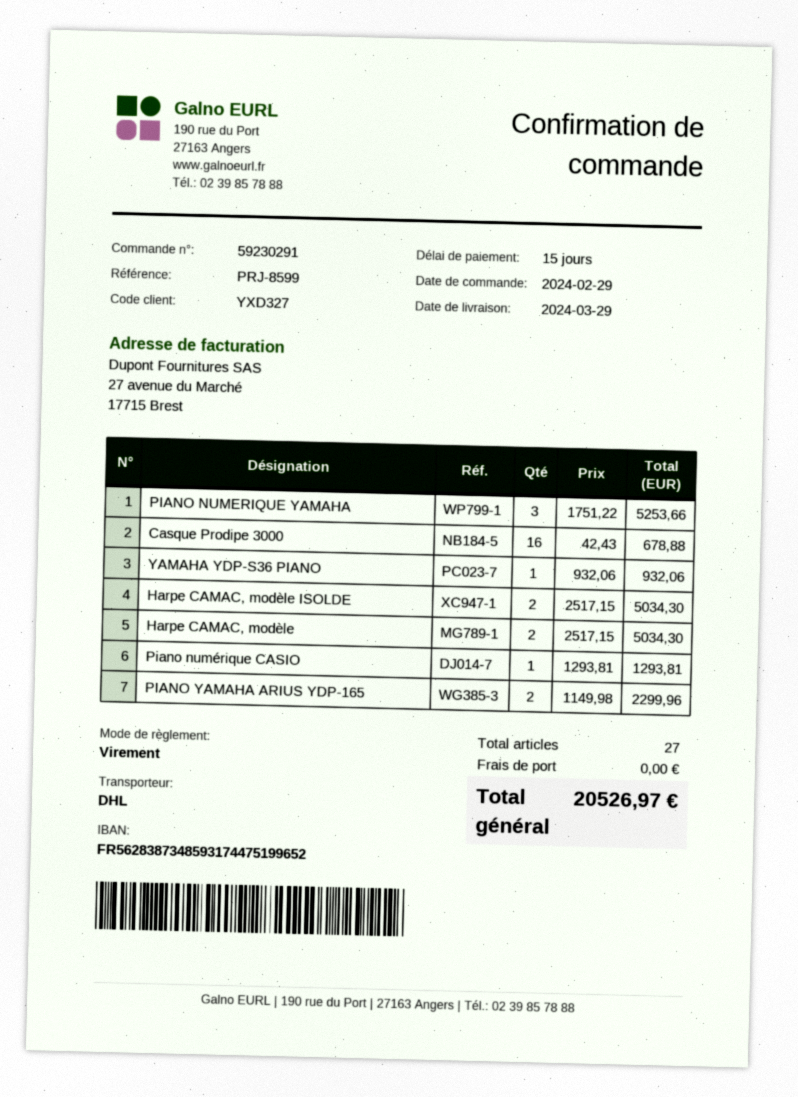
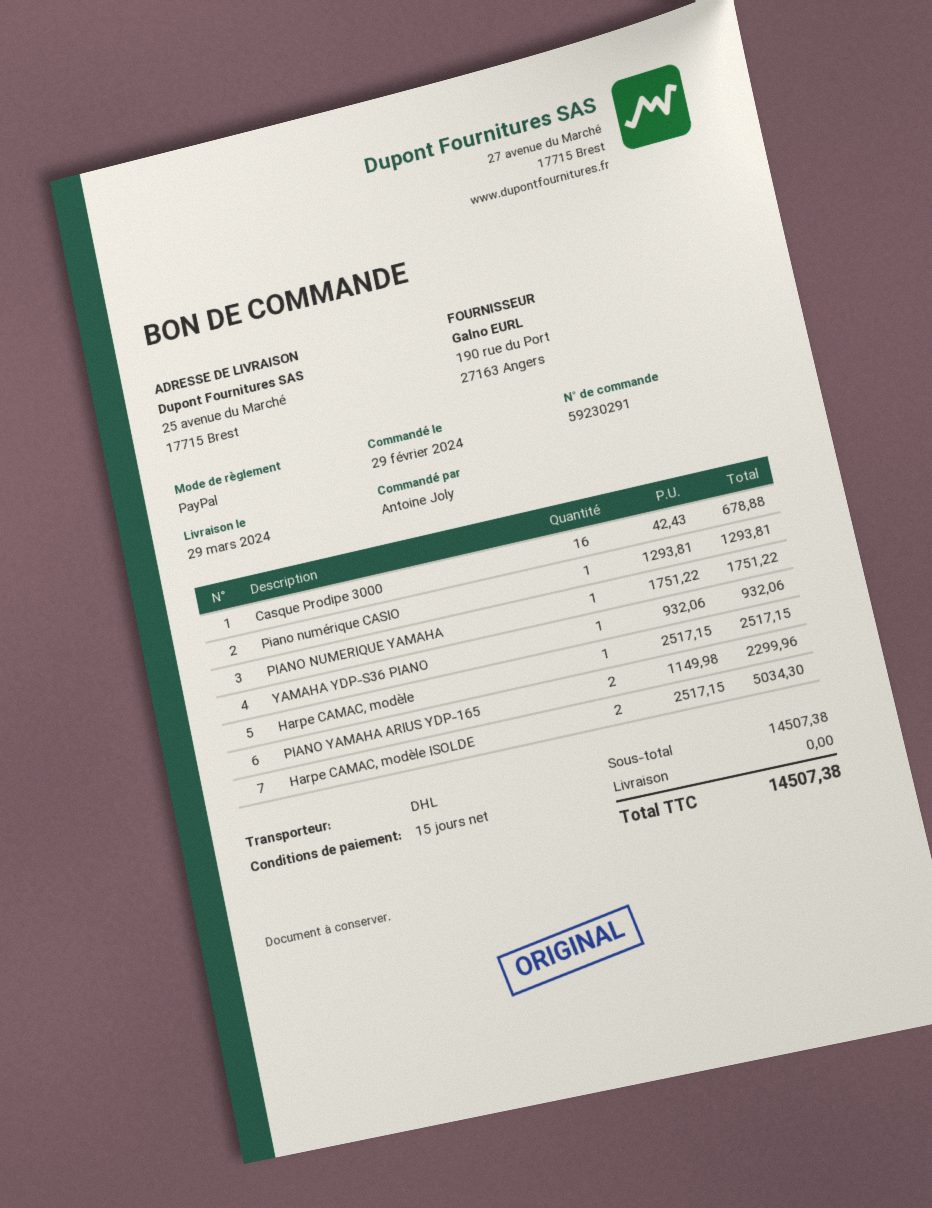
payment method: bank transfer -> PayPal
PIANO NUMERIQUE YAMAHA: 3 x 1751.22 = 5253.66 -> 1 x 1751.22 = 1751.22
Harpe CAMAC, modèle: 2 x 2517.15 = 5034.30 -> 1 x 2517.15 = 2517.15
total: 20526.97 -> 14507.38

